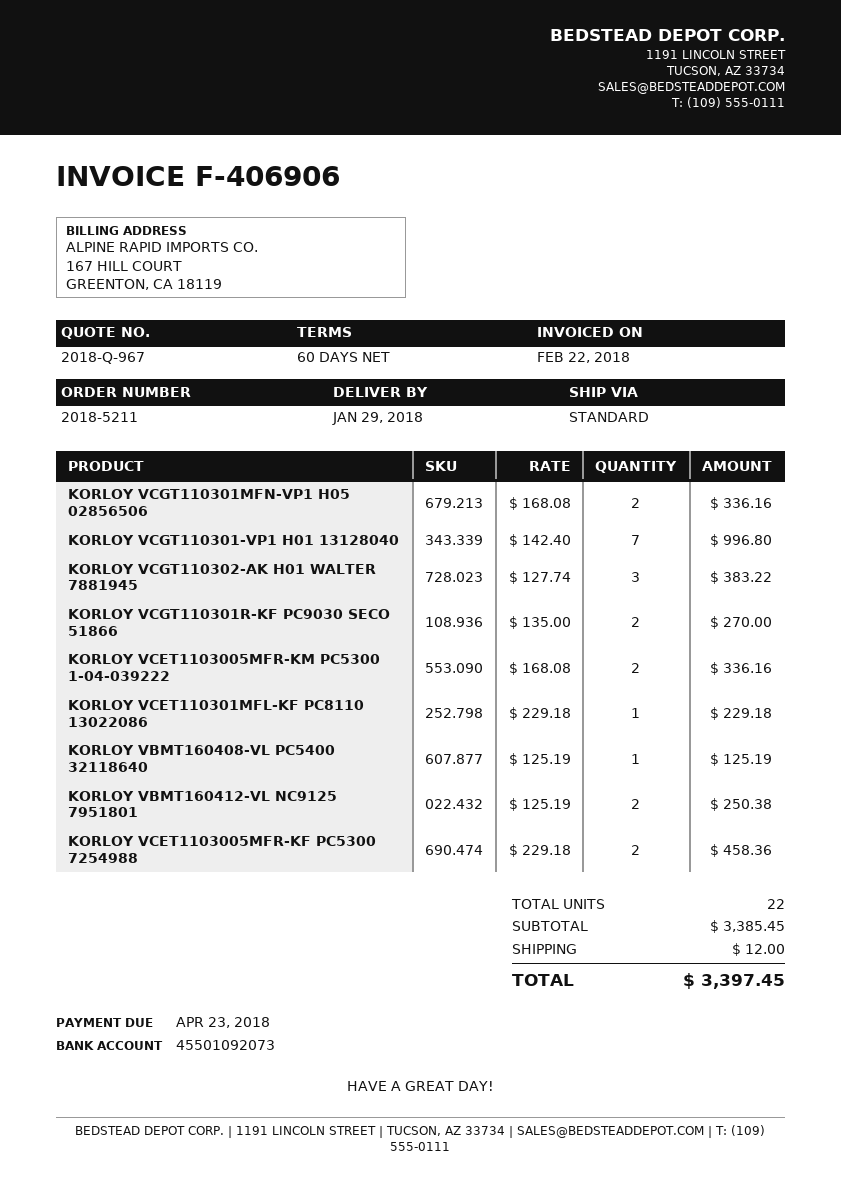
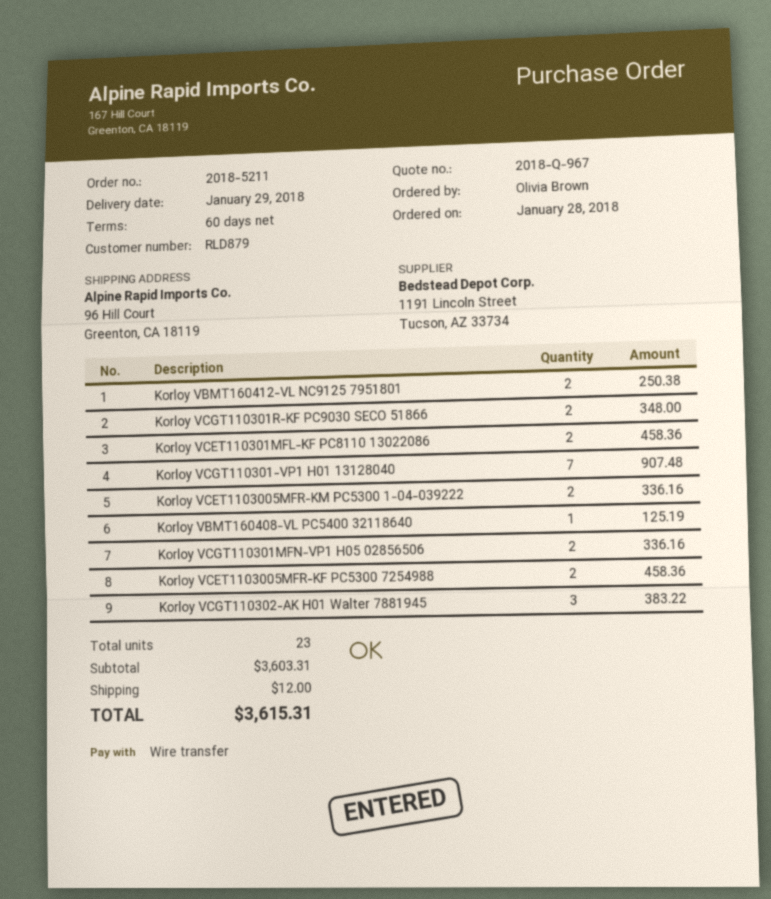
KORLOY VCGT110301-VP1 H01 13128040: 7 for 996.80 -> 7 for 907.48
KORLOY VCGT110301R-KF PC9030 SECO 51866: 2 for 270.00 -> 2 for 348.00
KORLOY VCET110301MFL-KF PC8110 13022086: 1 for 229.18 -> 2 for 458.36
total quantity: 22 -> 23
subtotal: 3385.45 -> 3603.31
total: 3397.45 -> 3615.31

